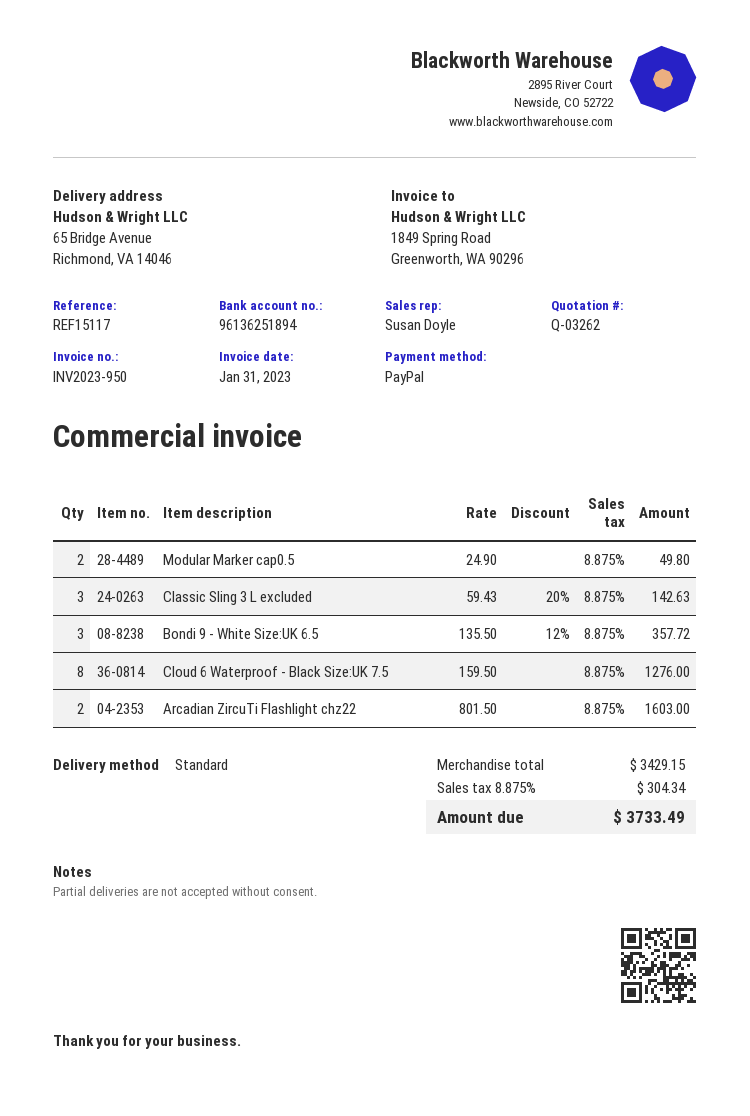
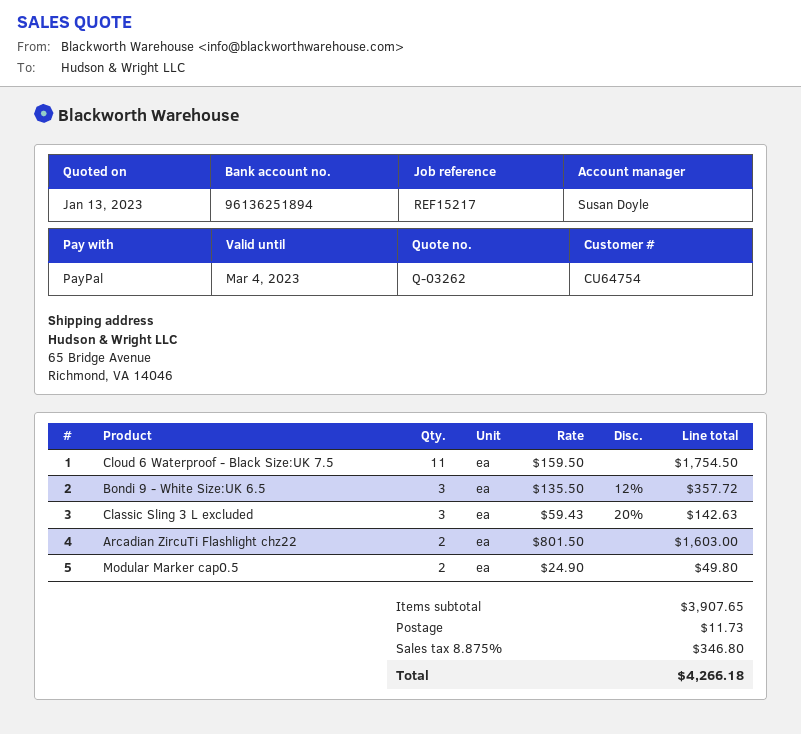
reference: REF15117 -> REF15217
Cloud 6 Waterproof - Black Size:UK 7.5: 8 x 159.50 = 1276.00 -> 11 x 159.50 = 1754.50
subtotal: 3429.15 -> 3907.65
shipping: none -> 11.73
tax: 8.875% = 304.34 -> 8.875% = 346.80
total: 3733.49 -> 4266.18

